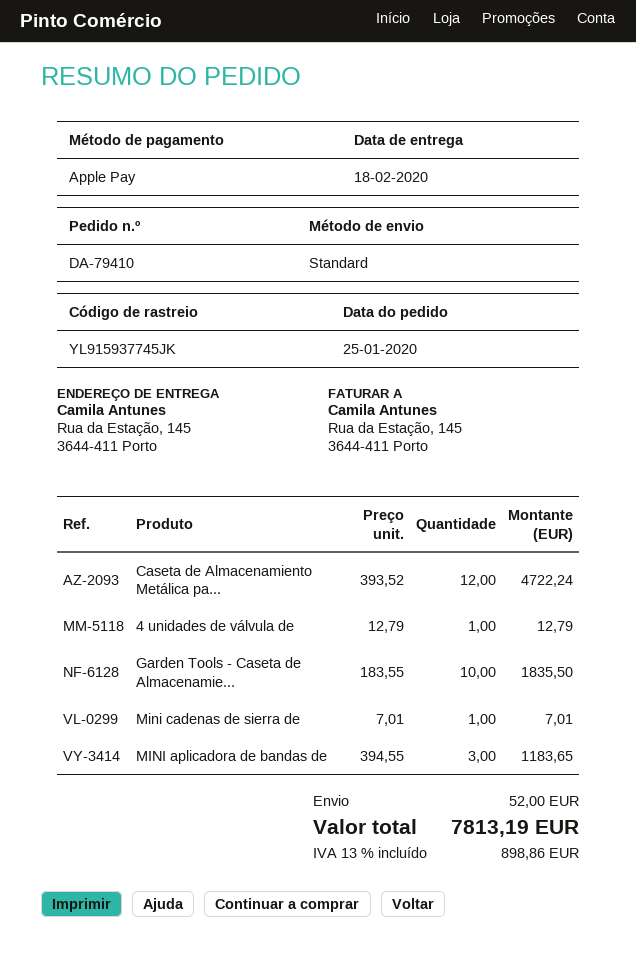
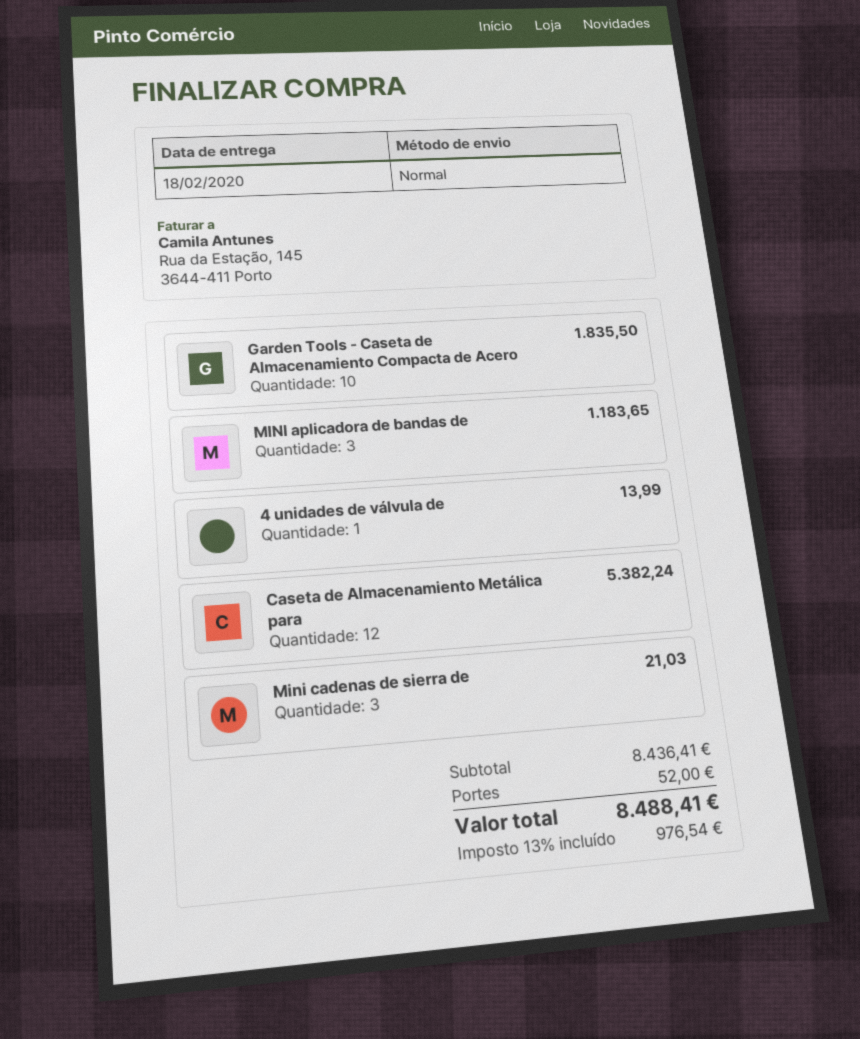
Caseta de Almacenamiento Metálica pa...: 12 for 4722.24 -> 12 for 5382.24
4 unidades de válvula de: 1 for 12.79 -> 1 for 13.99
Mini cadenas de sierra de: 1 for 7.01 -> 3 for 21.03
tax: 13% = 898.86 -> 13% = 976.54
total: 7813.19 -> 8488.41

